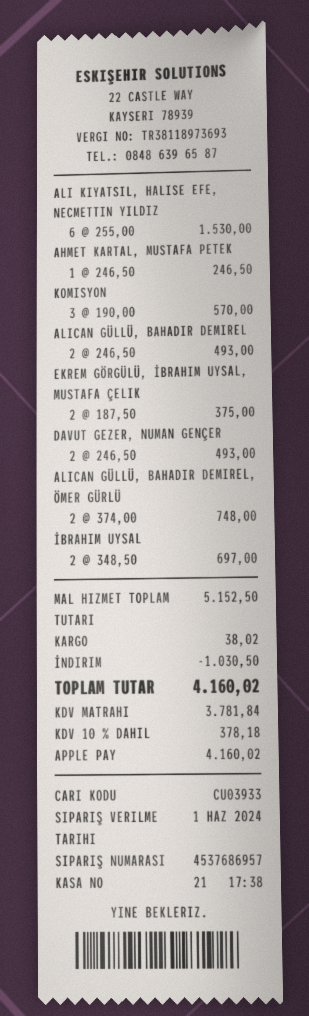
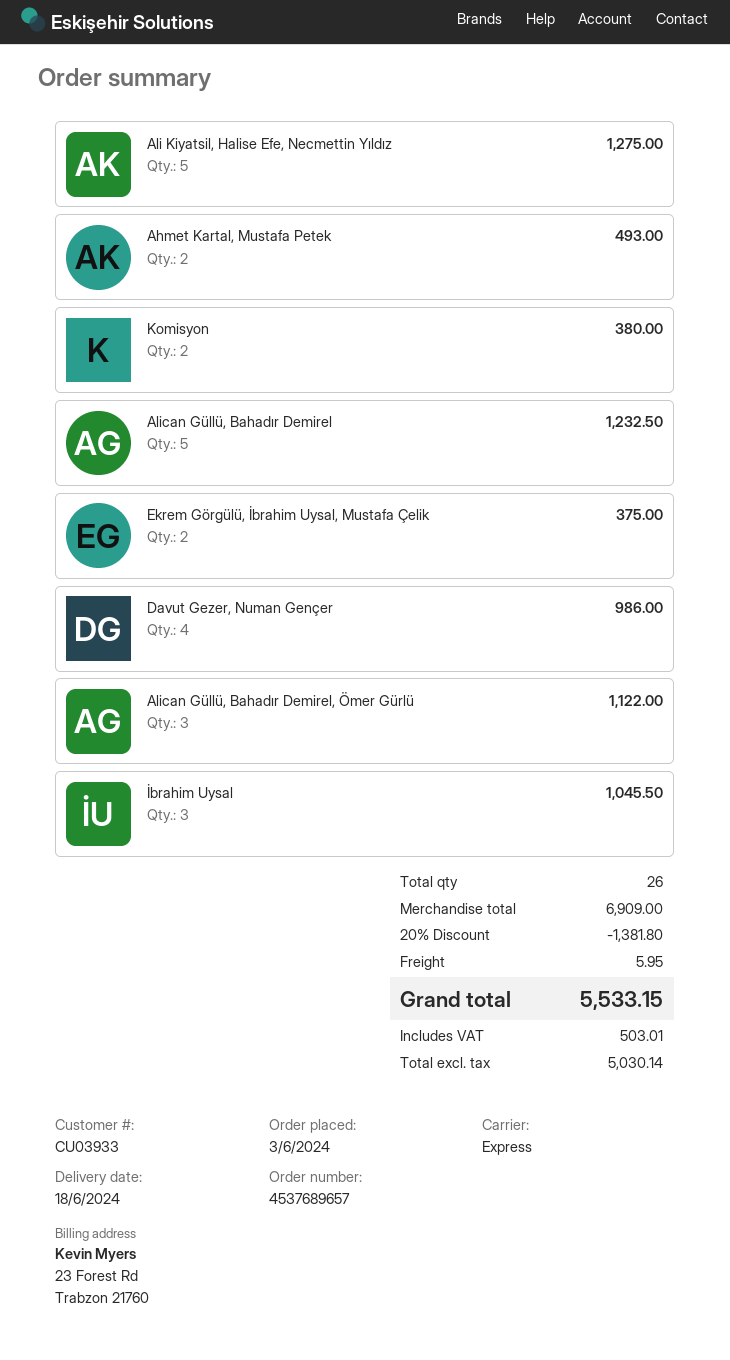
order number: 4537686957 -> 4537689657
order date: 2024-06-01 -> 2024-06-03
ALI KIYATSIL, HALISE EFE, NECMETTIN YILDIZ: 6 for 1530.00 -> 5 for 1275.00
AHMET KARTAL, MUSTAFA PETEK: 1 for 246.50 -> 2 for 493.00
KOMISYON: 3 for 570.00 -> 2 for 380.00
ALICAN GÜLLÜ, BAHADIR DEMIREL: 2 for 493.00 -> 5 for 1232.50
DAVUT GEZER, NUMAN GENÇER: 2 for 493.00 -> 4 for 986.00
ALICAN GÜLLÜ, BAHADIR DEMIREL, ÖMER GÜRLÜ: 2 for 748.00 -> 3 for 1122.00
İBRAHIM UYSAL: 2 for 697.00 -> 3 for 1045.50
subtotal: 5152.50 -> 6909.00
discount: 1030.50 -> 1381.80
shipping: 38.02 -> 5.95
net: 3781.84 -> 5030.14
tax: 378.18 -> 503.01
total: 4160.02 -> 5533.15

